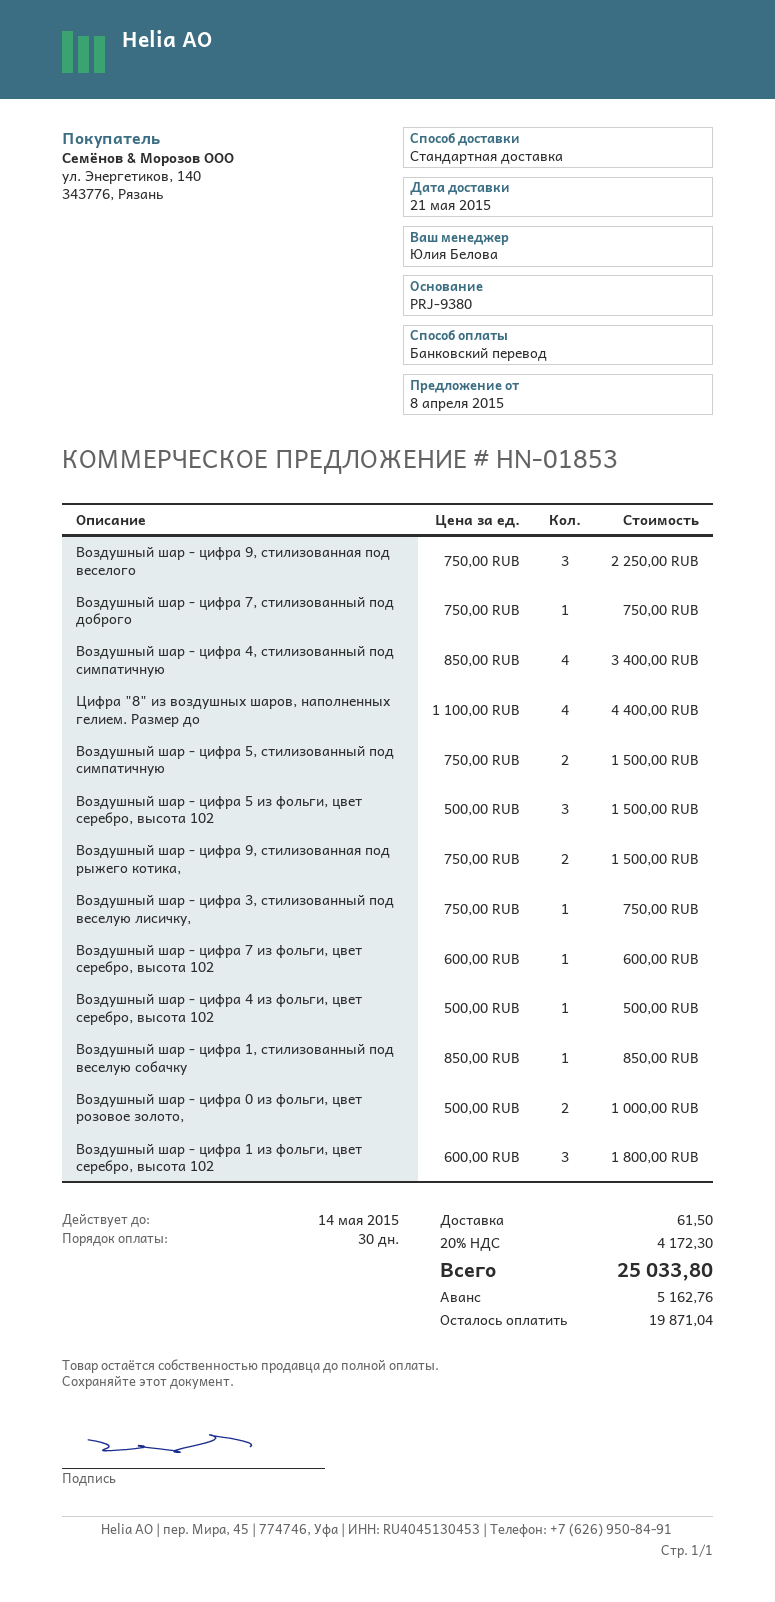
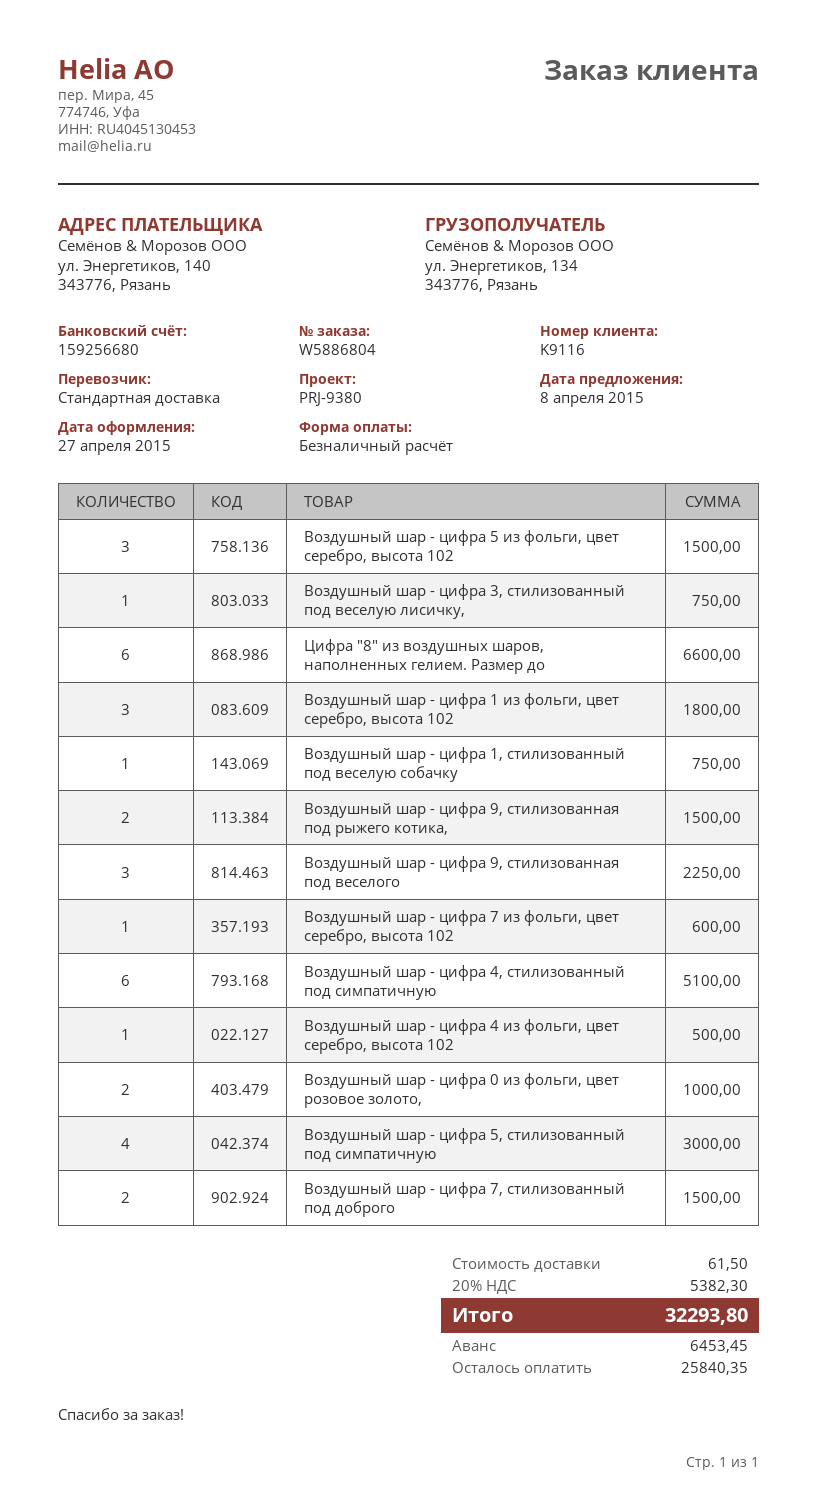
Воздушный шар - цифра 7, стилизованный под доброго: 1 for 750.00 -> 2 for 1500.00
Воздушный шар - цифра 4, стилизованный под симпатичную: 4 for 3400.00 -> 6 for 5100.00
Цифра "8" из воздушных шаров, наполненных гелием. Размер до: 4 for 4400.00 -> 6 for 6600.00
Воздушный шар - цифра 5, стилизованный под симпатичную: 2 for 1500.00 -> 4 for 3000.00
Воздушный шар - цифра 1, стилизованный под веселую собачку: 1 for 850.00 -> 1 for 750.00
tax: 20% = 4172.30 -> 20% = 5382.30
total: 25033.80 -> 32293.80
deposit: 5162.76 -> 6453.45
balance: 19871.04 -> 25840.35

